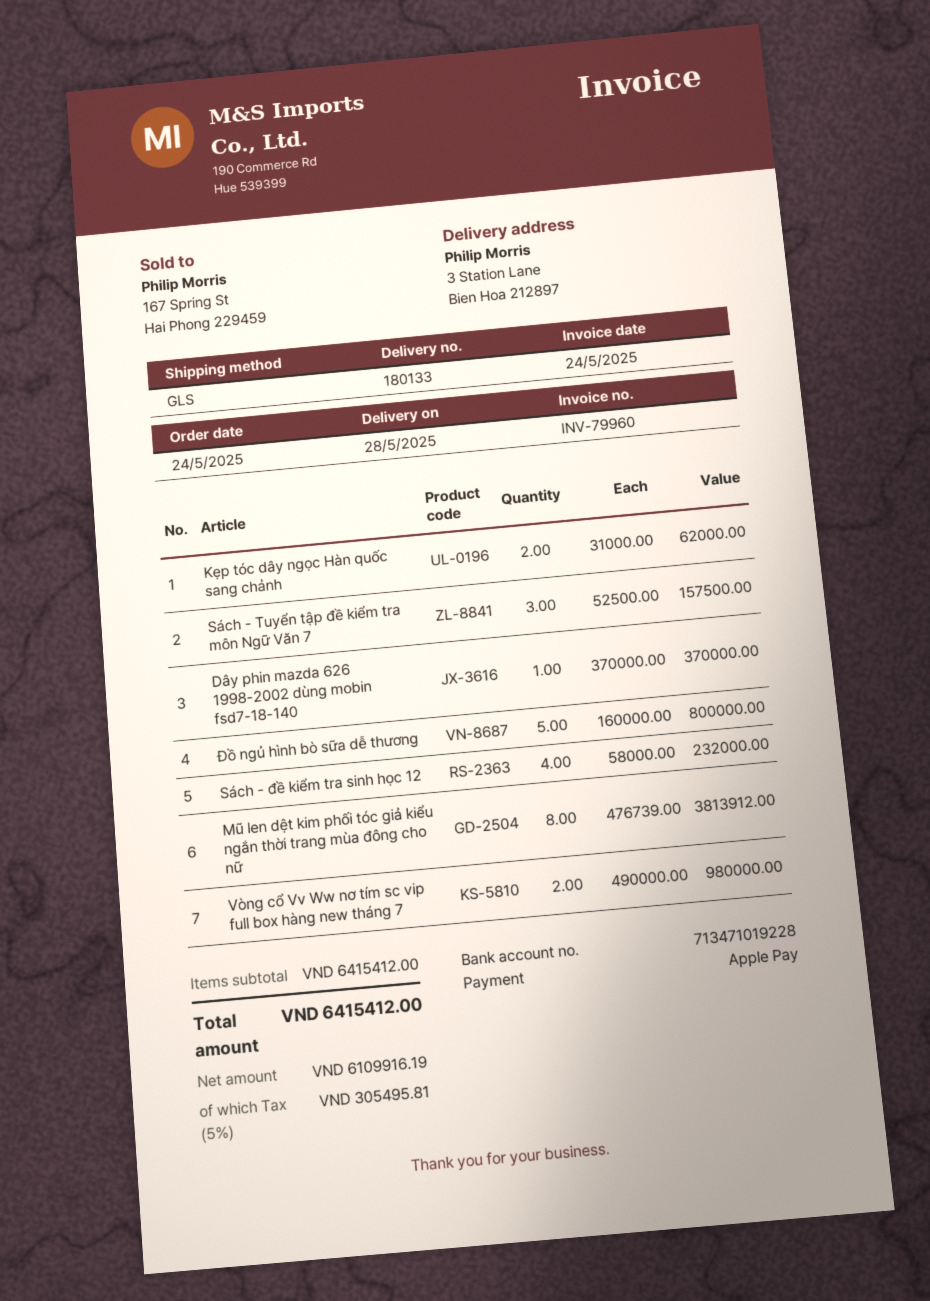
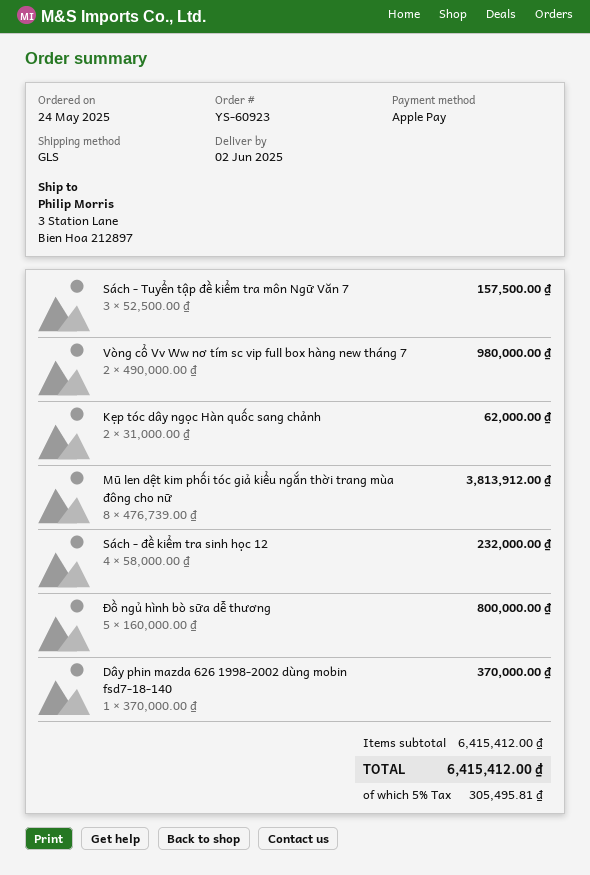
delivery date: 2025-05-28 -> 2025-06-02

